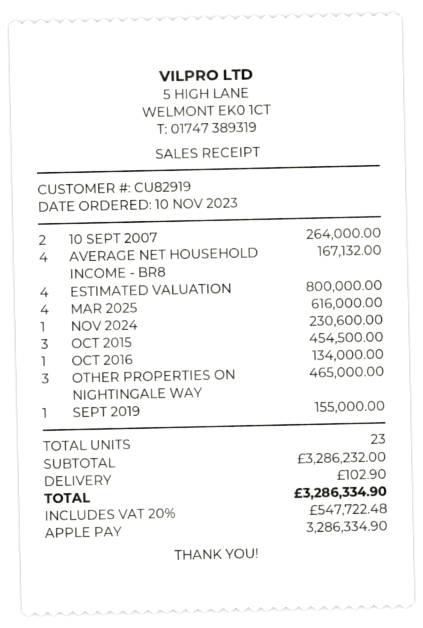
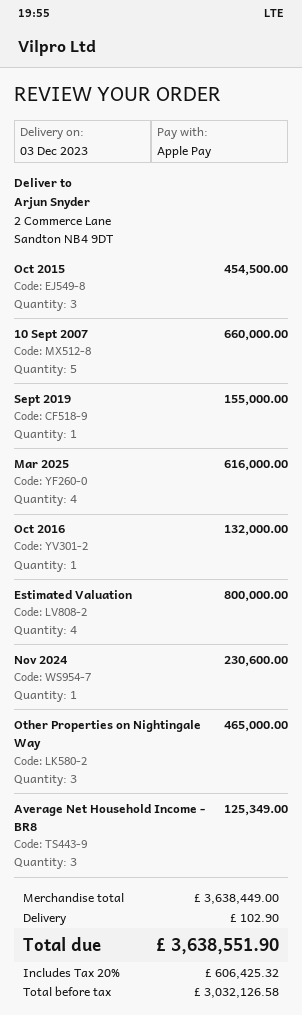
10 SEPT 2007: 2 for 264000.00 -> 5 for 660000.00
AVERAGE NET HOUSEHOLD INCOME - BR8: 4 for 167132.00 -> 3 for 125349.00
OCT 2016: 1 for 134000.00 -> 1 for 132000.00
subtotal: 3286232.00 -> 3638449.00
tax: 20% = 547722.48 -> 20% = 606425.32
total: 3286334.90 -> 3638551.90

